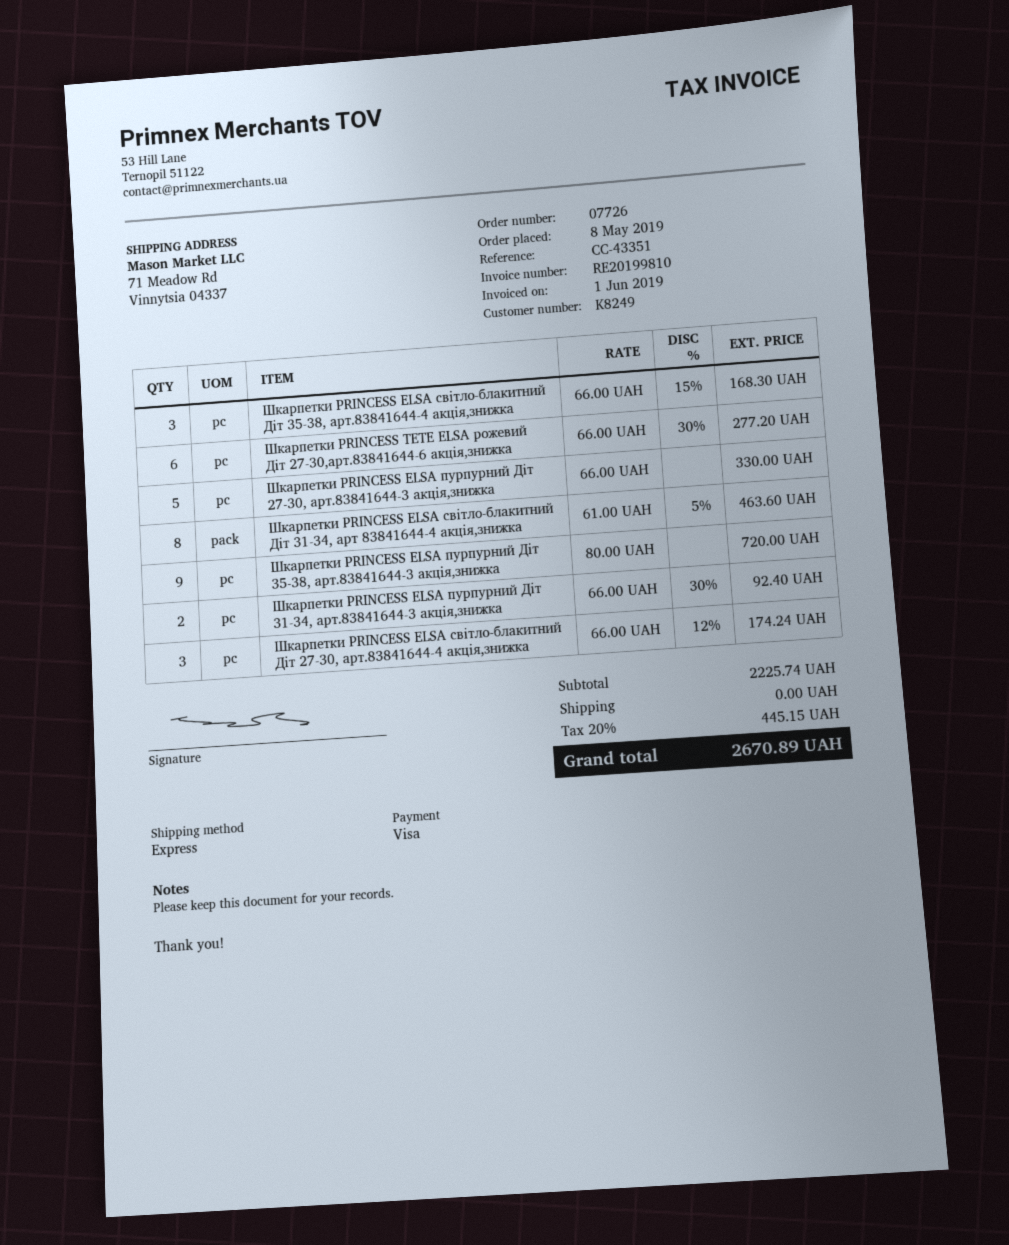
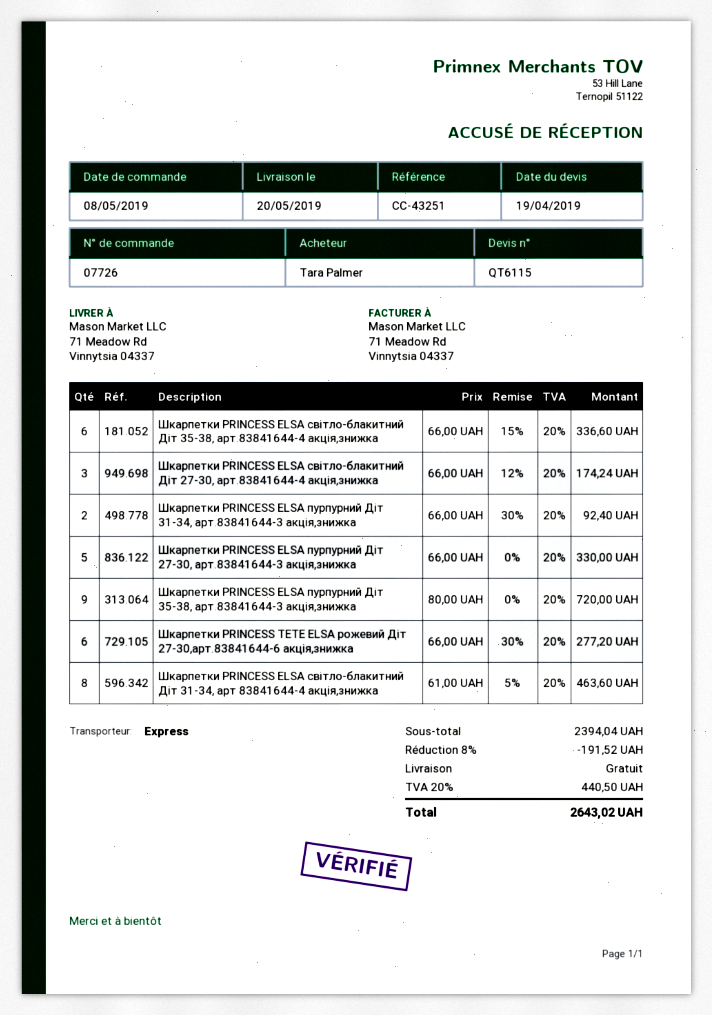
reference: CC-43351 -> CC-43251
Шкарпетки PRINCESS ELSA світло-блакитний Діт 35-38, арт.83841644-4 акція,знижка: 3 x 66.00 - 15% = 168.30 -> 6 x 66.00 - 15% = 336.60
subtotal: 2225.74 -> 2394.04
discount: none -> 8% = 191.52
tax: 20% = 445.15 -> 20% = 440.50
total: 2670.89 -> 2643.02

